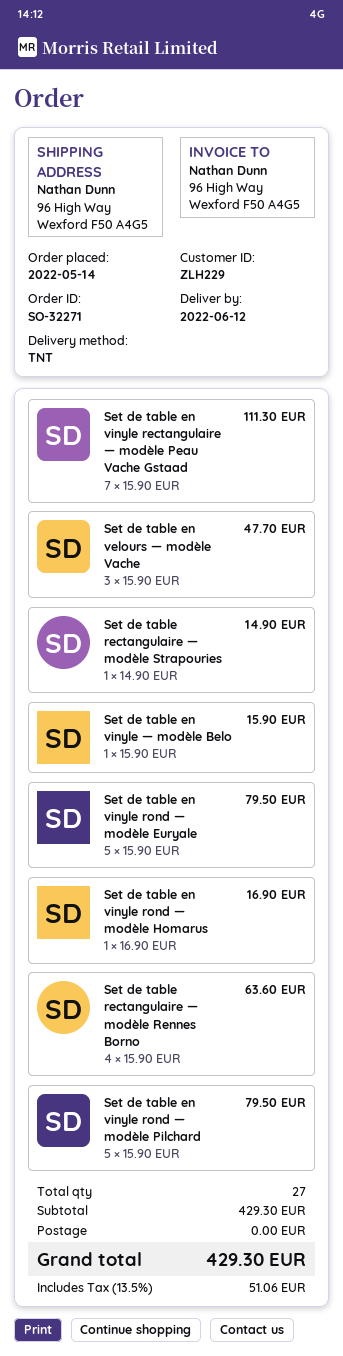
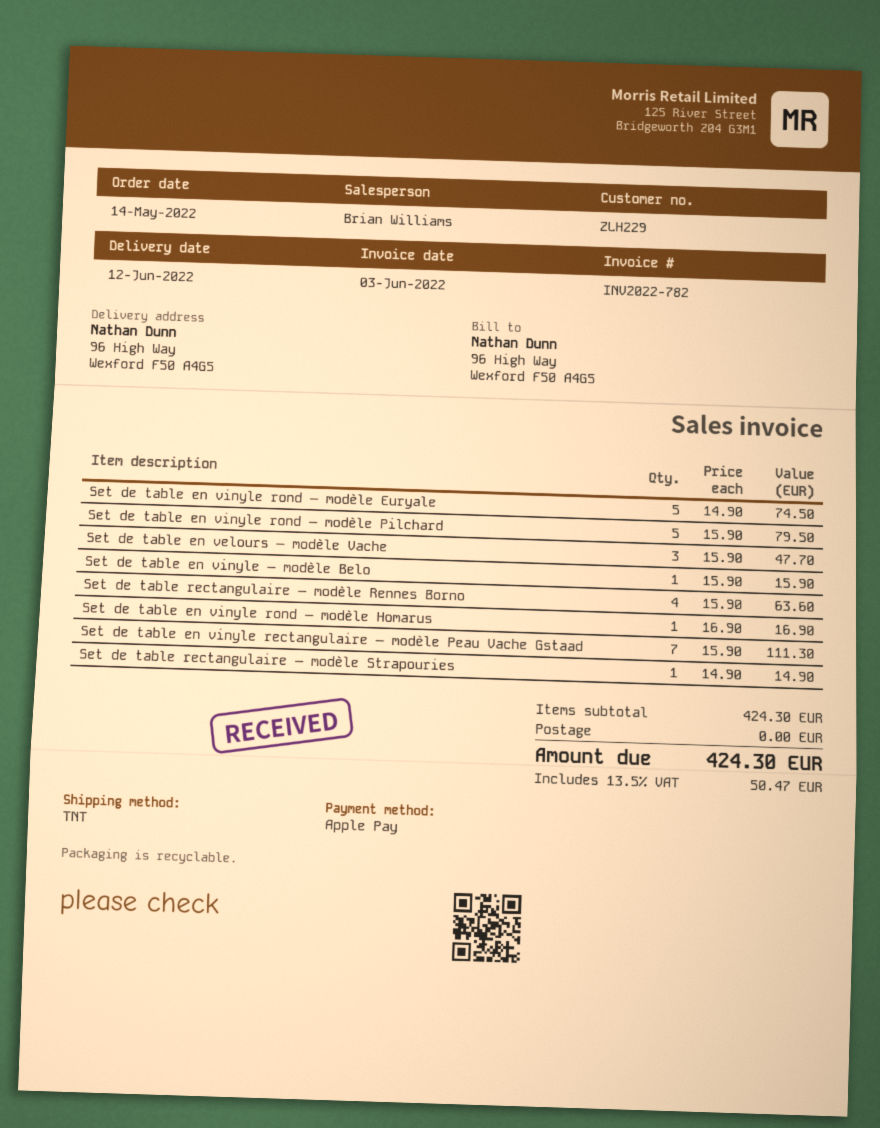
Set de table en vinyle rond — modèle Euryale: 5 x 15.90 = 79.50 -> 5 x 14.90 = 74.50
subtotal: 429.30 -> 424.30
tax: 13.5% = 51.06 -> 13.5% = 50.47
total: 429.30 -> 424.30

